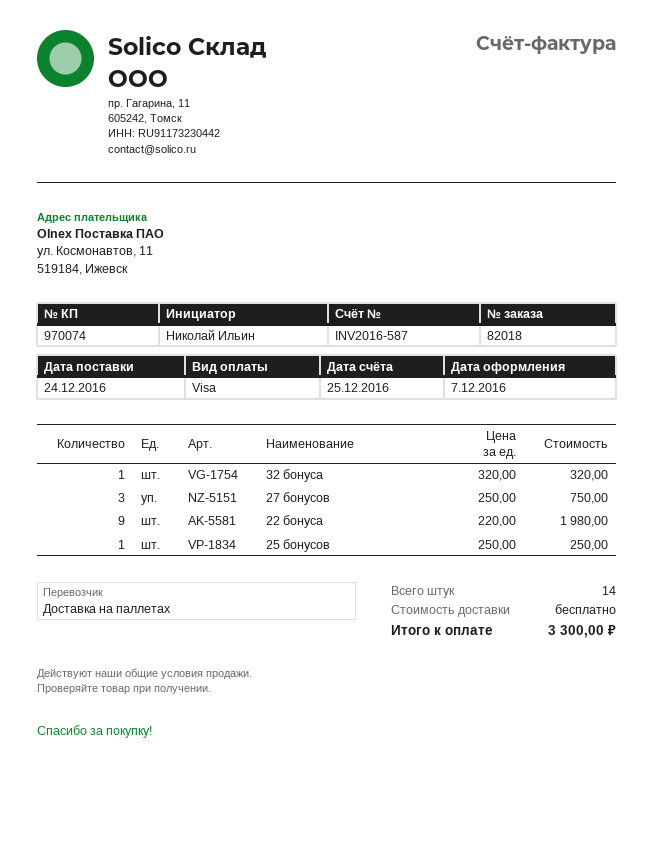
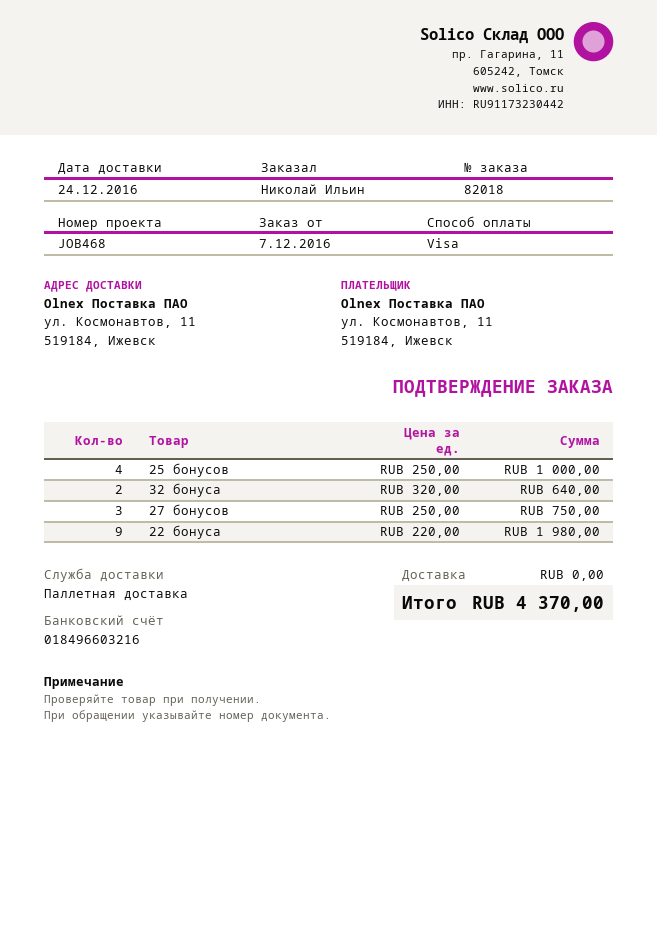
32 бонуса: 1 x 320.00 = 320.00 -> 2 x 320.00 = 640.00
25 бонусов: 1 x 250.00 = 250.00 -> 4 x 250.00 = 1000.00
total: 3300.00 -> 4370.00

